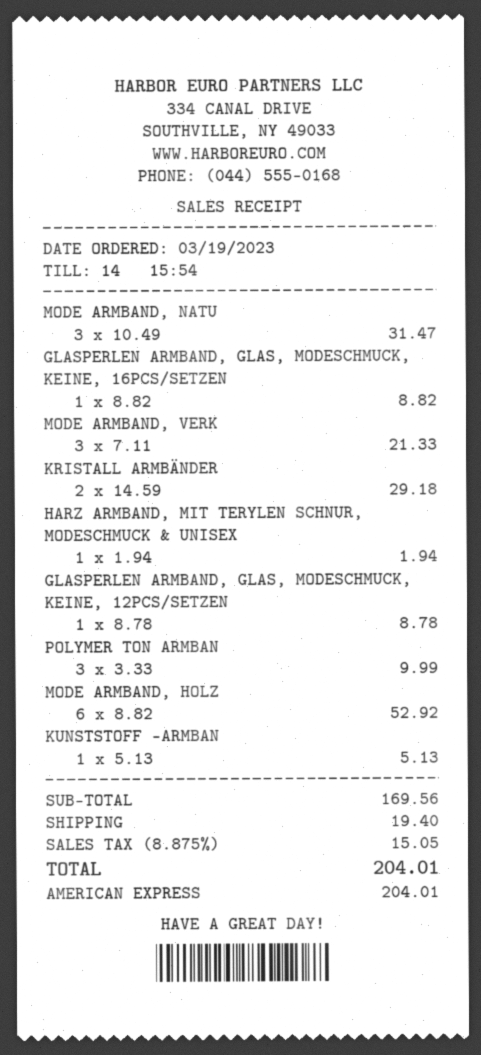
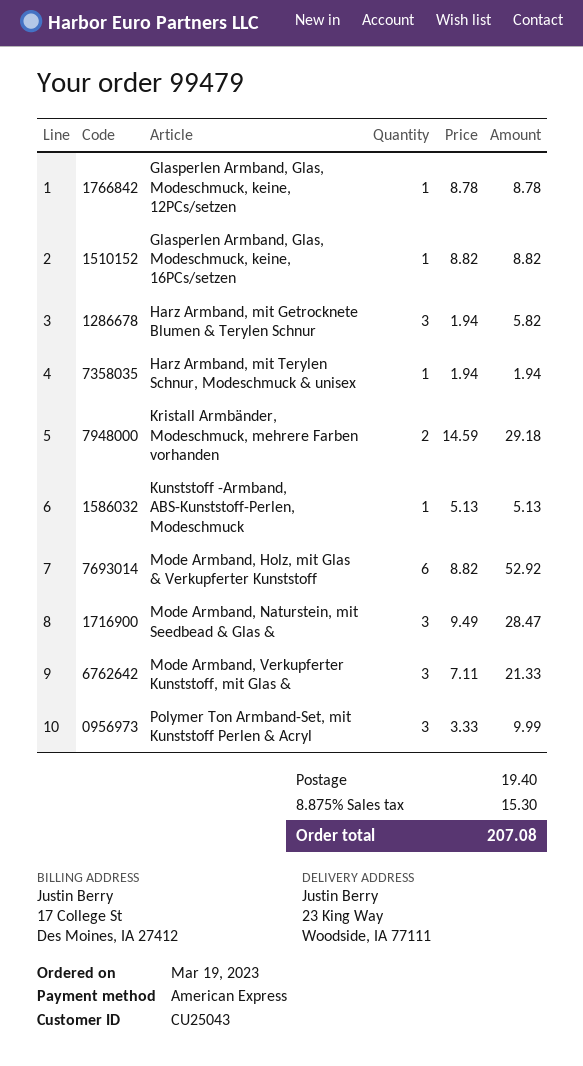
MODE ARMBAND, NATU: 3 x 10.49 = 31.47 -> 3 x 9.49 = 28.47
Harz Armband, mit Getrocknete Blumen & Terylen Schnur: none -> 3 x 1.94 = 5.82
tax: 8.875% = 15.05 -> 8.875% = 15.30
total: 204.01 -> 207.08

